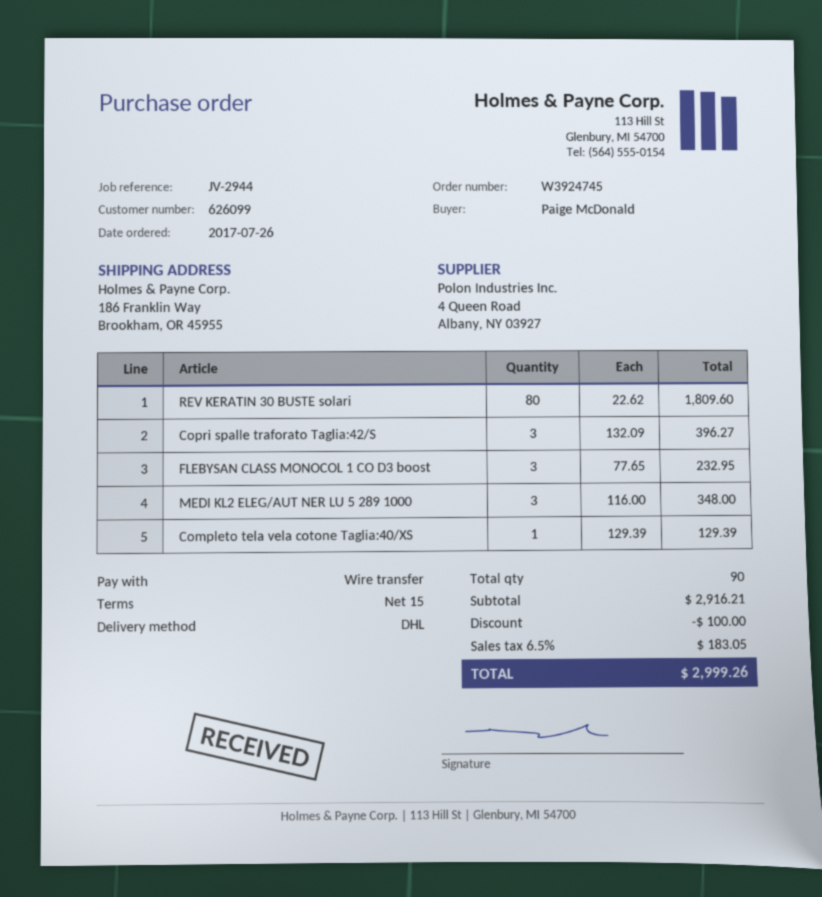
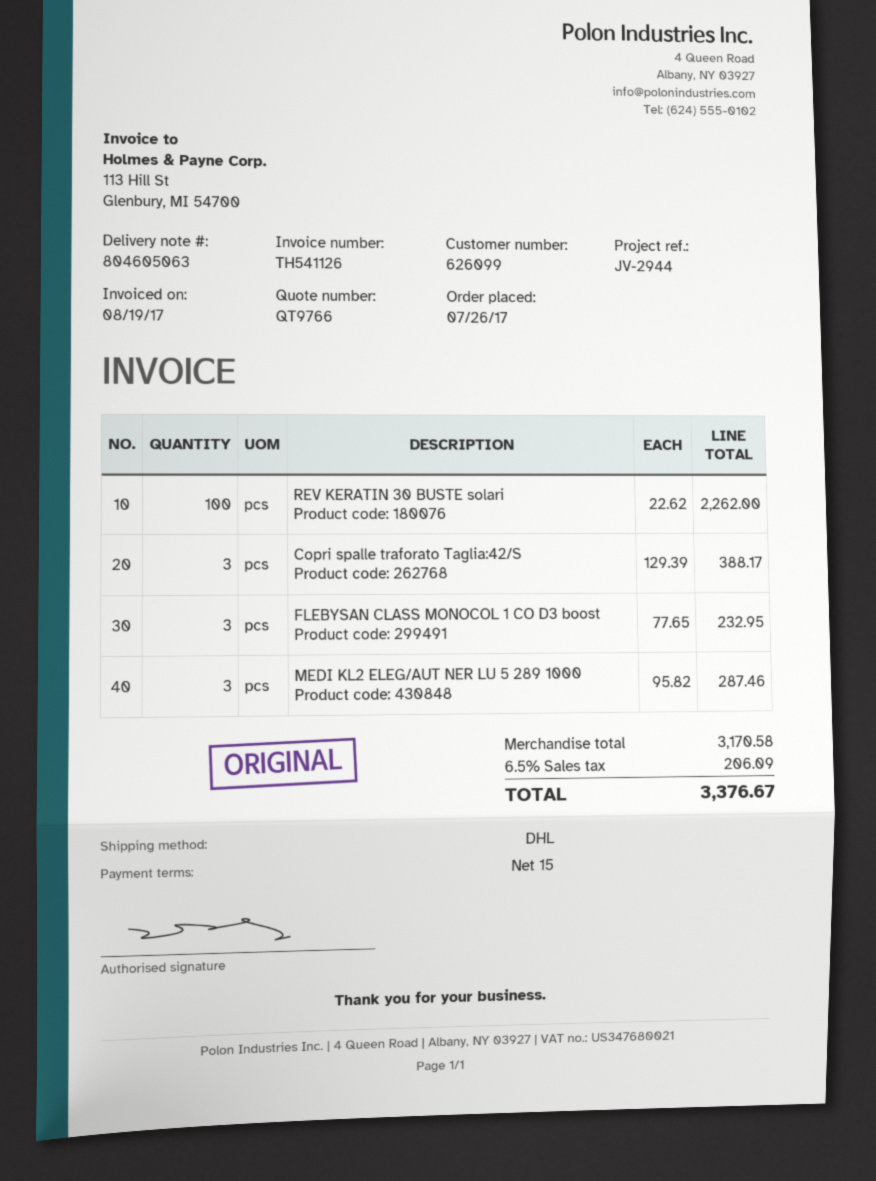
REV KERATIN 30 BUSTE solari: 80 x 22.62 = 1809.60 -> 100 x 22.62 = 2262.00
Copri spalle traforato Taglia:42/S: 3 x 132.09 = 396.27 -> 3 x 129.39 = 388.17
MEDI KL2 ELEG/AUT NER LU 5 289 1000: 3 x 116.00 = 348.00 -> 3 x 95.82 = 287.46
Completo tela vela cotone Taglia:40/XS: 1 x 129.39 = 129.39 -> none
subtotal: 2916.21 -> 3170.58
discount: 100.00 -> none
tax: 6.5% = 183.05 -> 6.5% = 206.09
total: 2999.26 -> 3376.67

